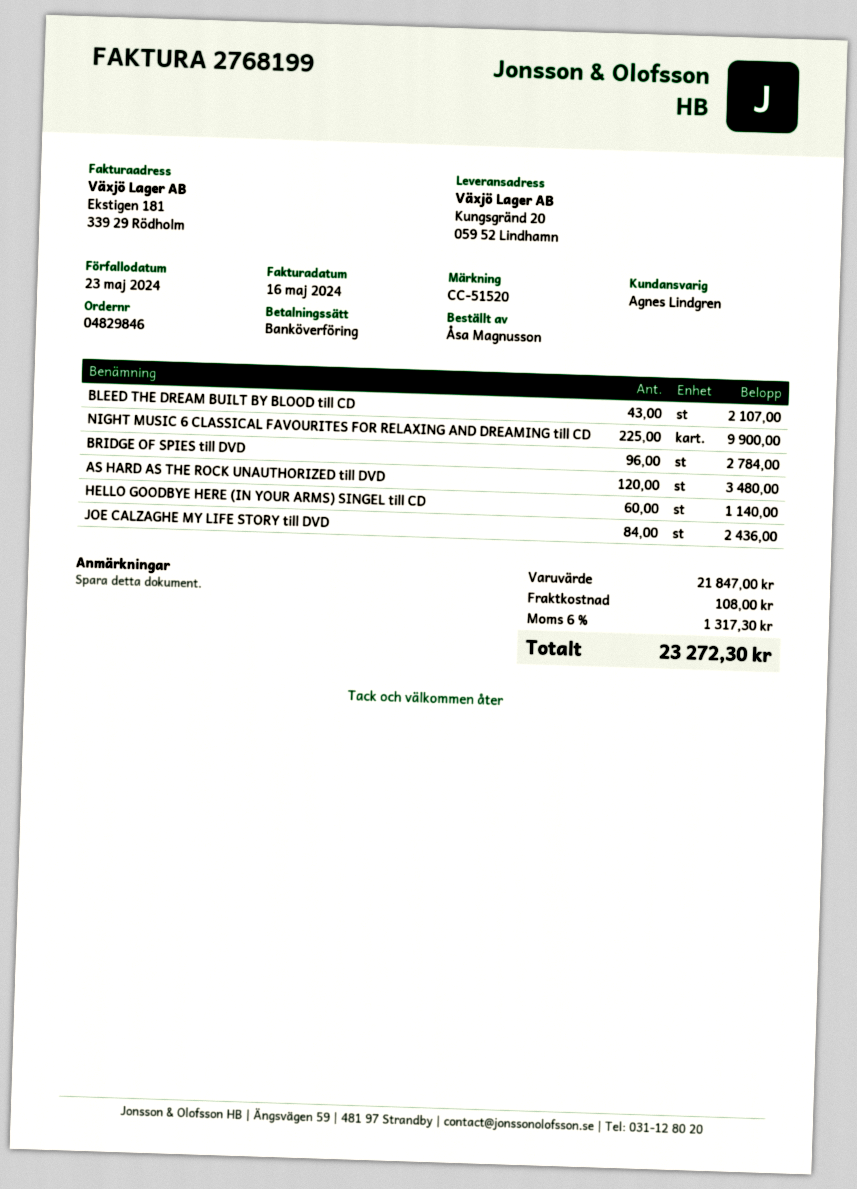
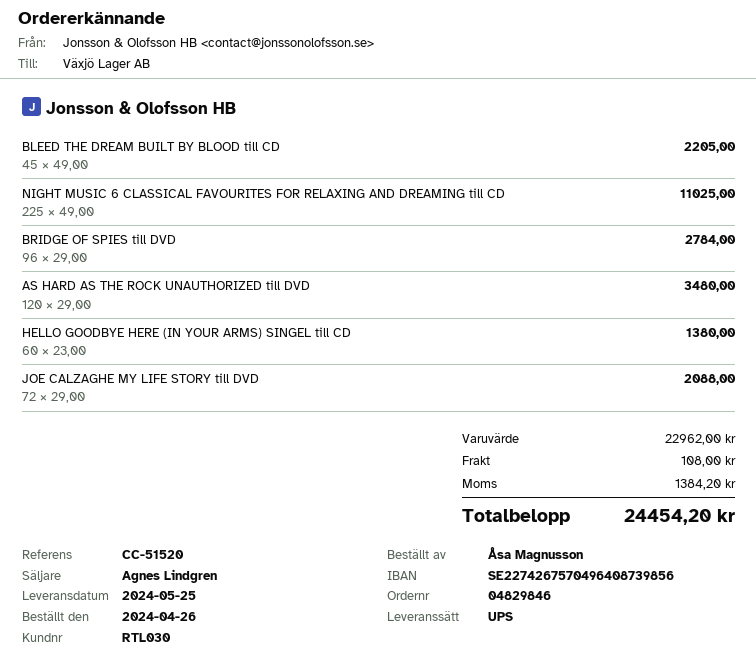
BLEED THE DREAM BUILT BY BLOOD till CD: 43 for 2107.00 -> 45 for 2205.00
NIGHT MUSIC 6 CLASSICAL FAVOURITES FOR RELAXING AND DREAMING till CD: 225 for 9900.00 -> 225 for 11025.00
HELLO GOODBYE HERE (IN YOUR ARMS) SINGEL till CD: 60 for 1140.00 -> 60 for 1380.00
JOE CALZAGHE MY LIFE STORY till DVD: 84 for 2436.00 -> 72 for 2088.00
subtotal: 21847.00 -> 22962.00
tax: 1317.30 -> 1384.20
total: 23272.30 -> 24454.20

